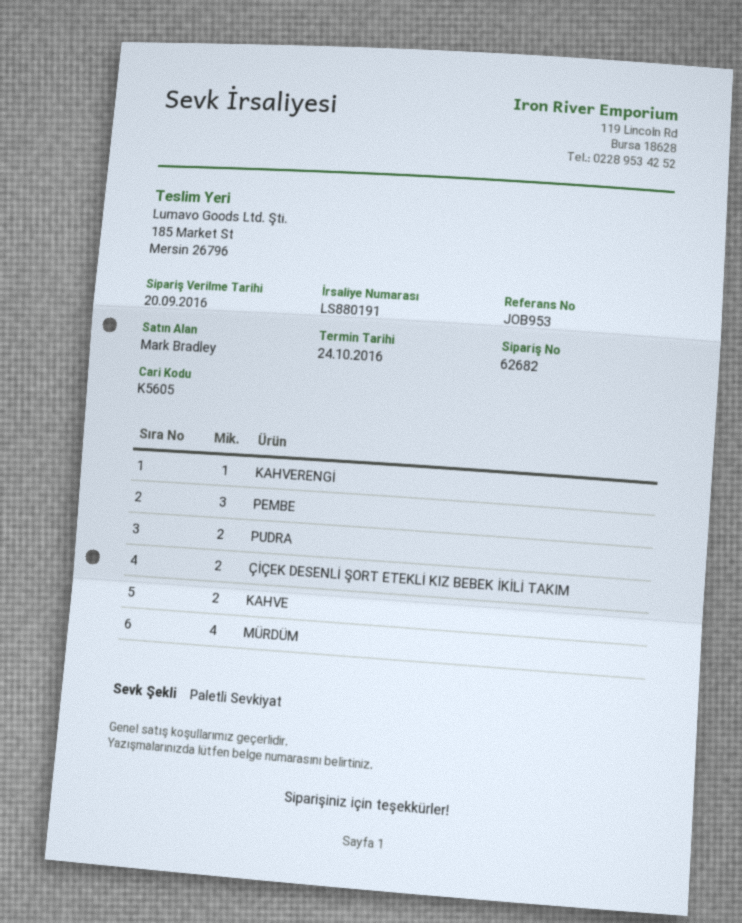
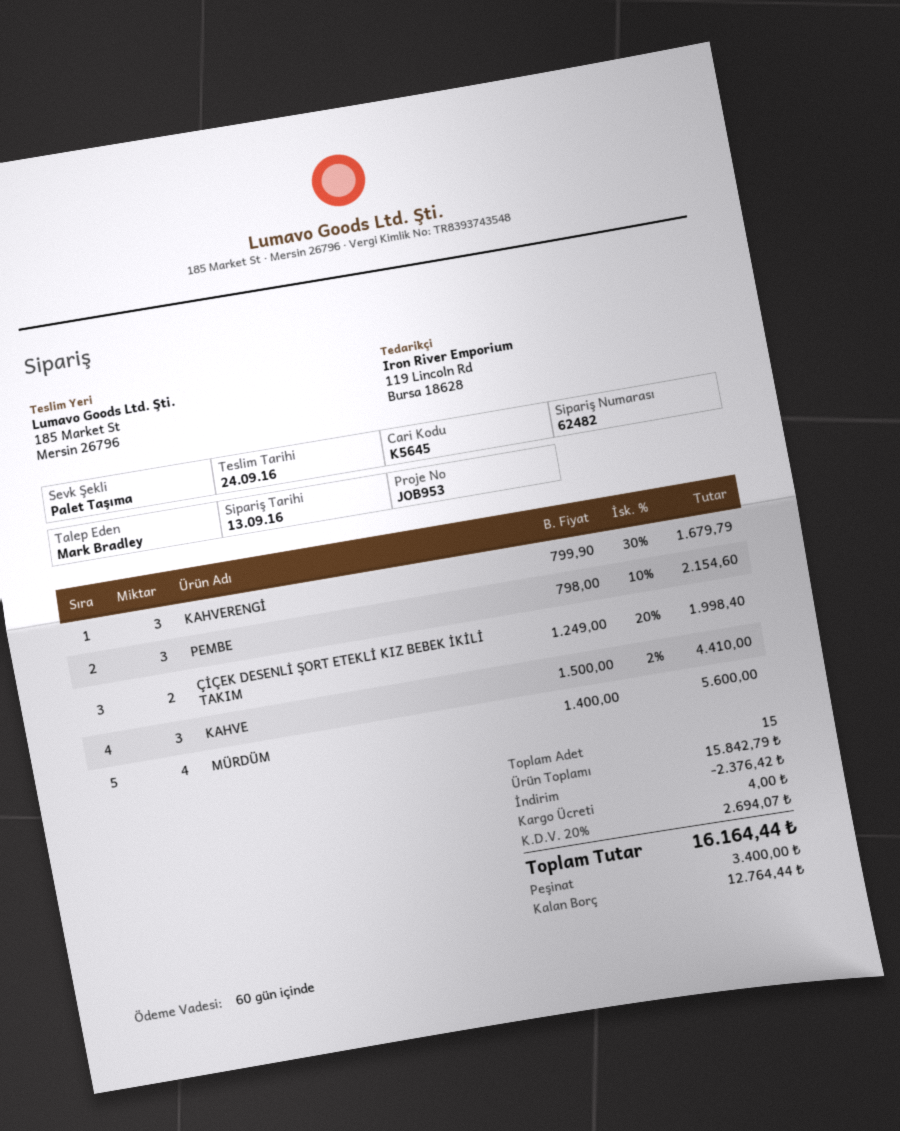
order number: 62682 -> 62482
order date: 2016-09-20 -> 2016-09-13
delivery date: 2016-10-24 -> 2016-09-24
customer number: K5605 -> K5645
KAHVERENGİ: 1 -> 3
PUDRA: 2 -> none
KAHVE: 2 -> 3

